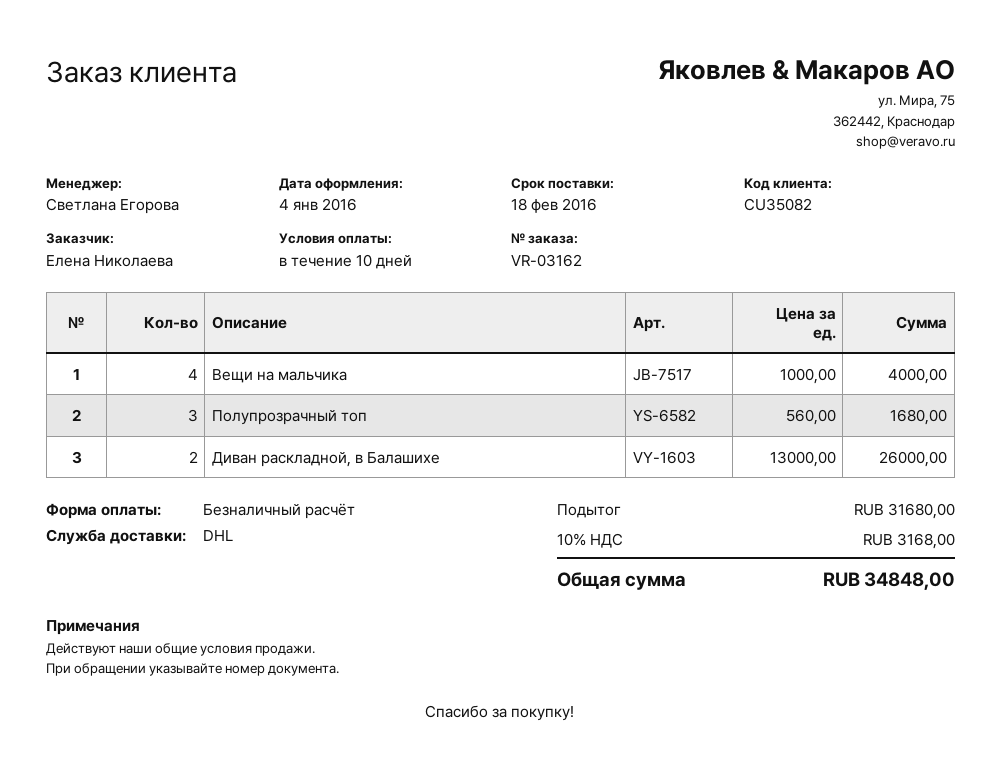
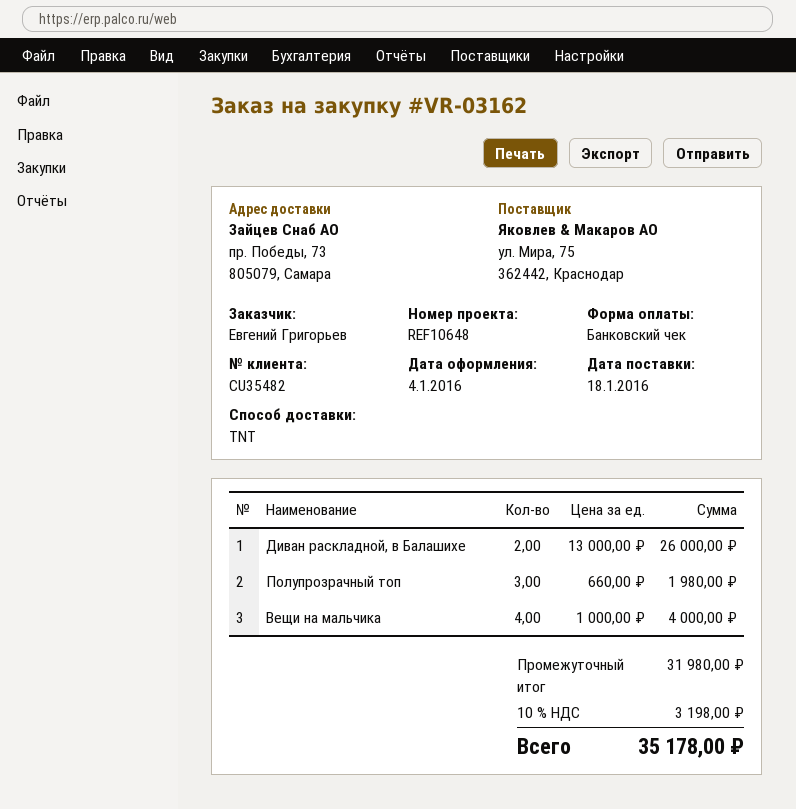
delivery date: 2016-02-18 -> 2016-01-18
customer number: CU35082 -> CU35482
ordered by: Елена Николаева -> Евгений Григорьев
payment method: bank transfer -> cheque
shipping method: DHL -> TNT
Полупрозрачный топ: 3 x 560.00 = 1680.00 -> 3 x 660.00 = 1980.00
subtotal: 31680.00 -> 31980.00
tax: 10% = 3168.00 -> 10% = 3198.00
total: 34848.00 -> 35178.00

